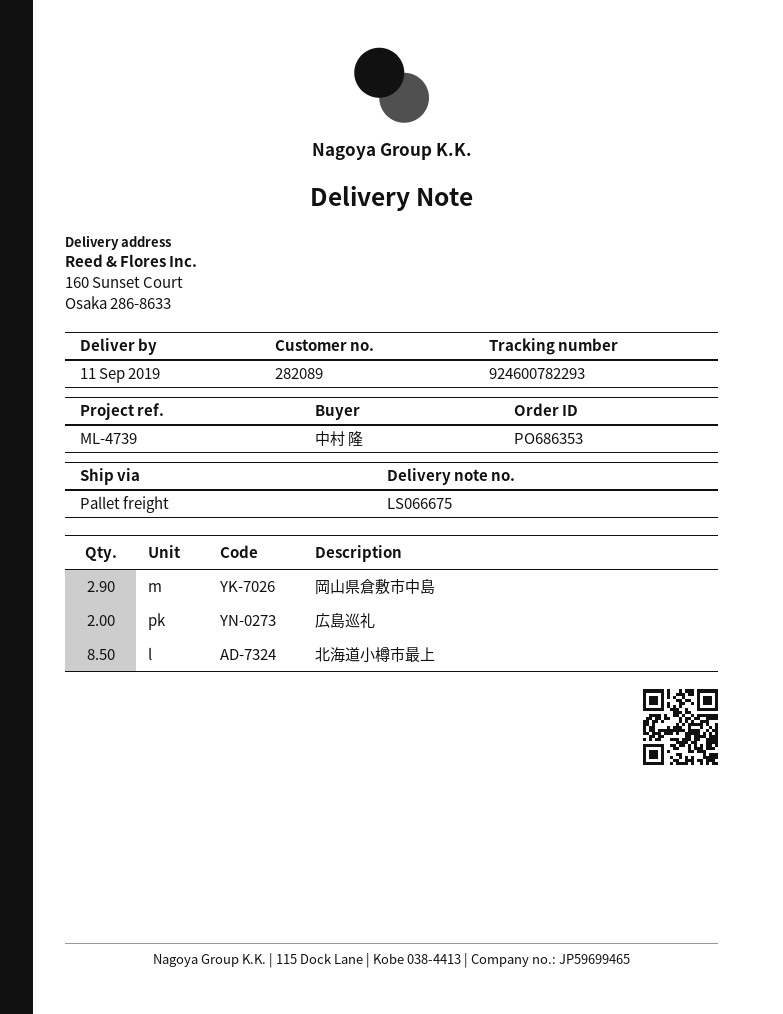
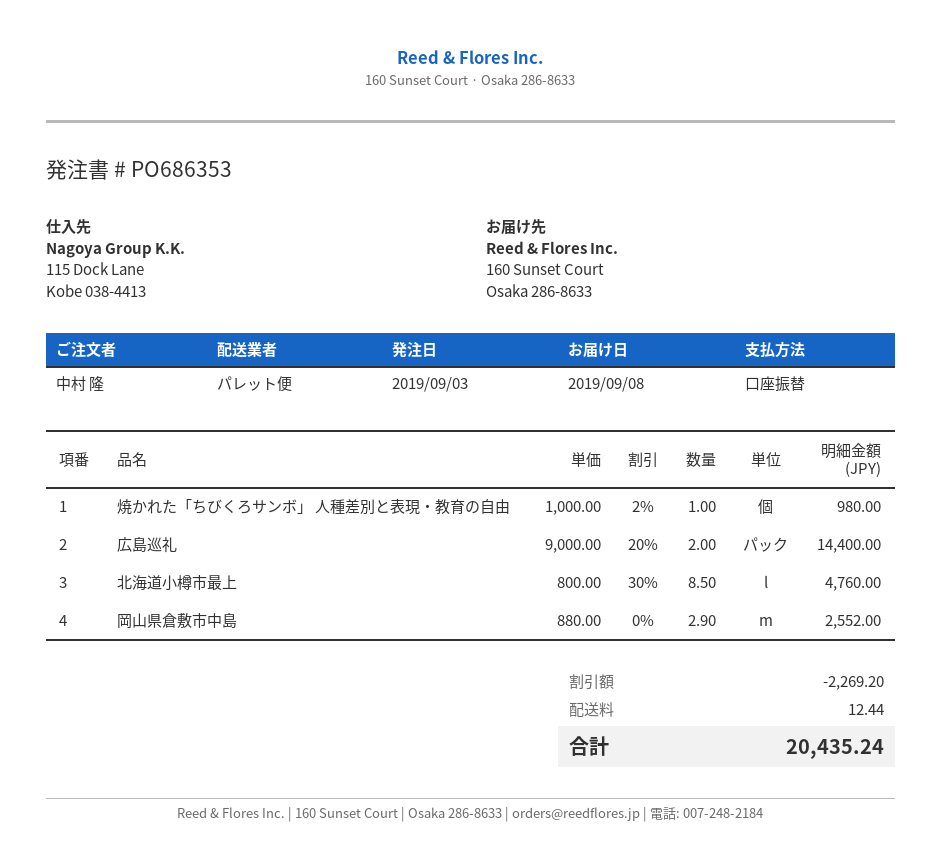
delivery date: 2019-09-11 -> 2019-09-08
焼かれた「ちびくろサンボ」 人種差別と表現・教育の自由: none -> 1

